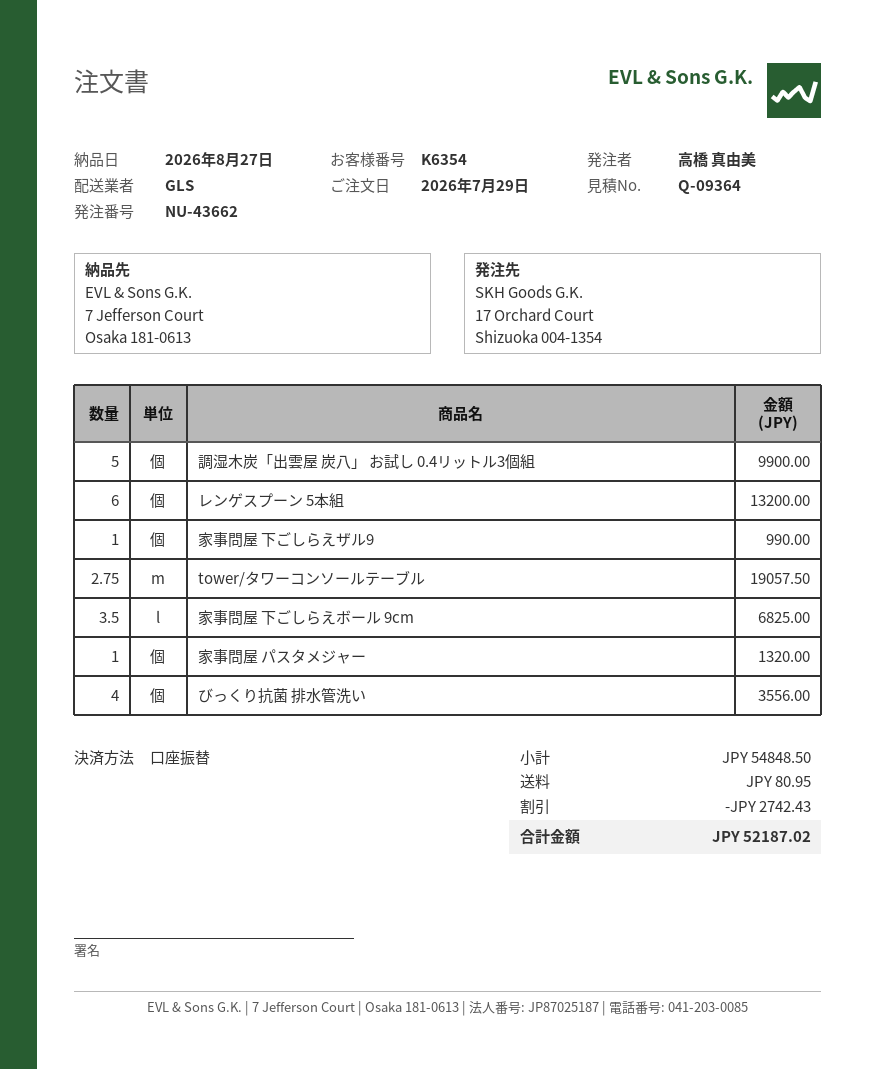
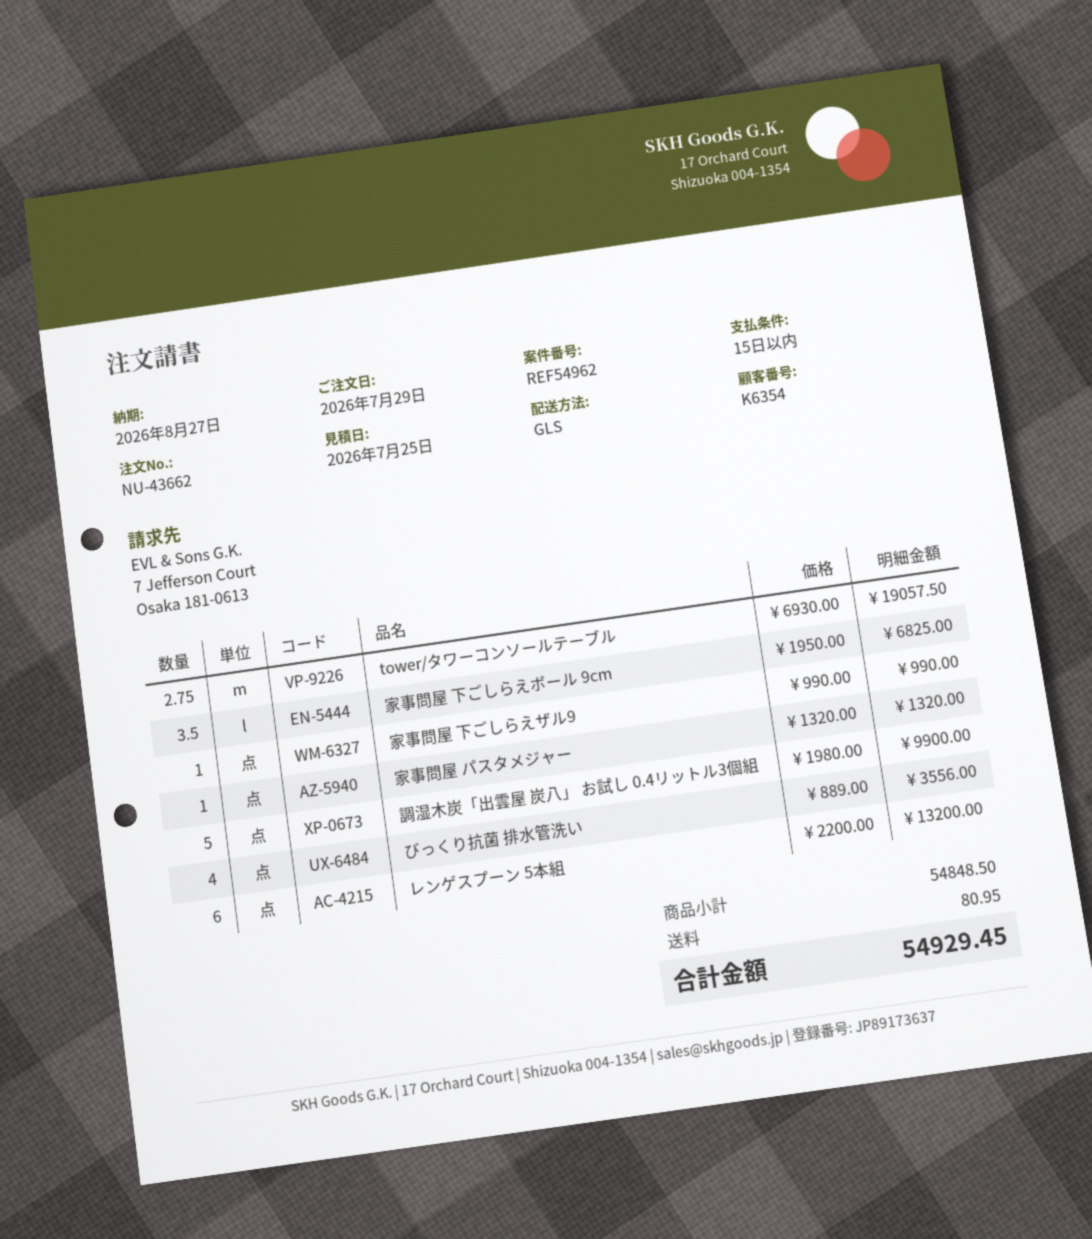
discount: 2742.43 -> none
total: 52187.02 -> 54929.45

